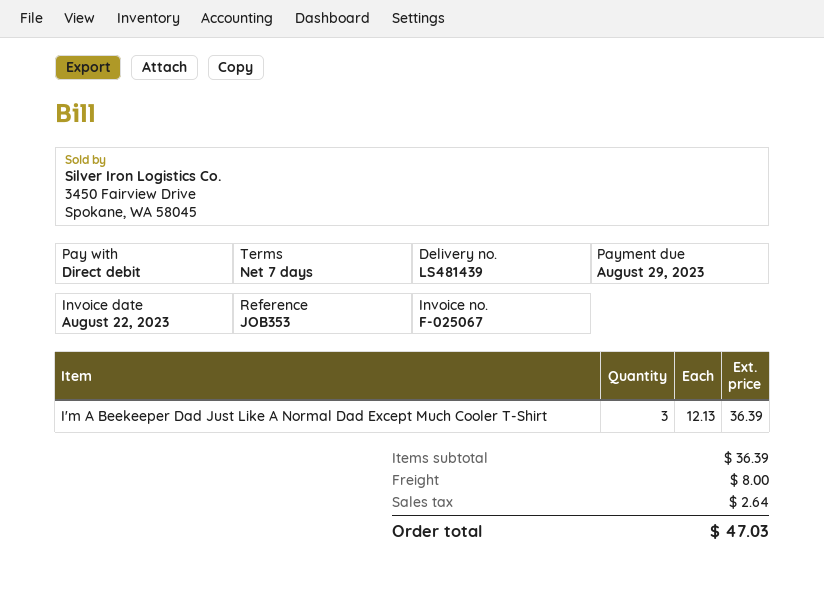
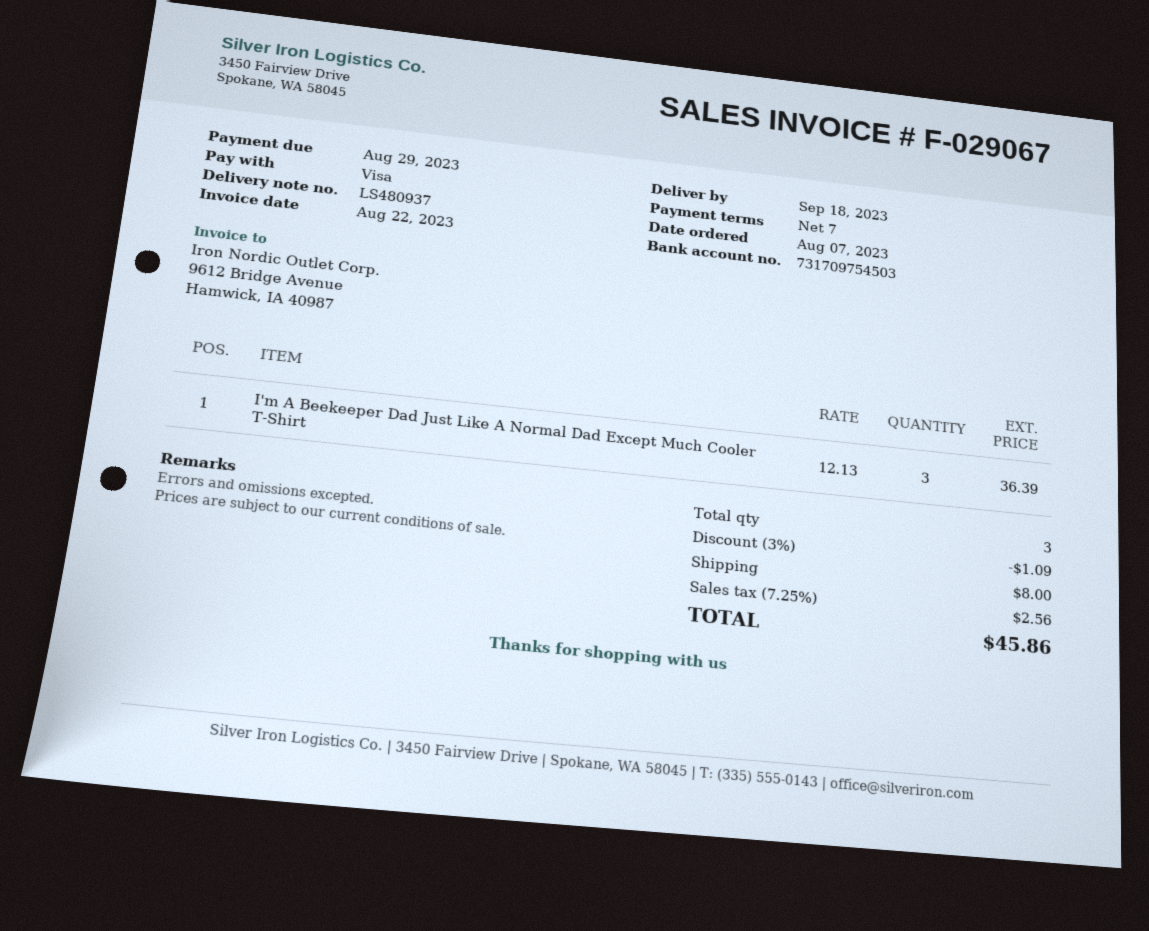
delivery note number: LS481439 -> LS480937
invoice number: F-025067 -> F-029067
payment method: direct debit -> Visa
discount: none -> 3% = 1.09
tax: 2.64 -> 2.56
total: 47.03 -> 45.86

